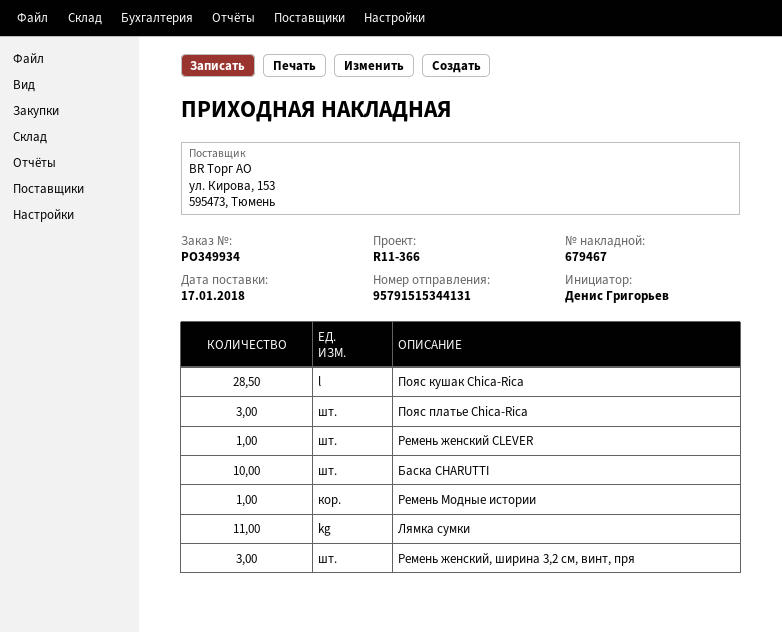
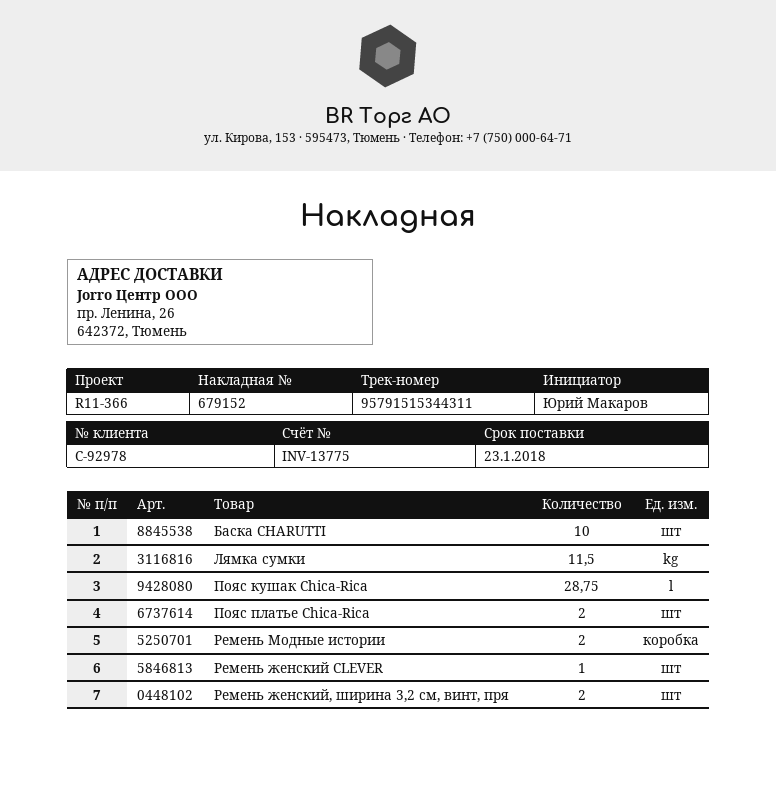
delivery note number: 679467 -> 679152
delivery date: 2018-01-17 -> 2018-01-23
ordered by: Денис Григорьев -> Юрий Макаров
tracking number: 95791515344131 -> 95791515344311
Пояс кушак Chica-Rica: 28.5 -> 28.75
Пояс платье Chica-Rica: 3 -> 2
Ремень Модные истории: 1 -> 2
Лямка сумки: 11 -> 11.5
Ремень женский, ширина 3,2 см, винт, пря: 3 -> 2

